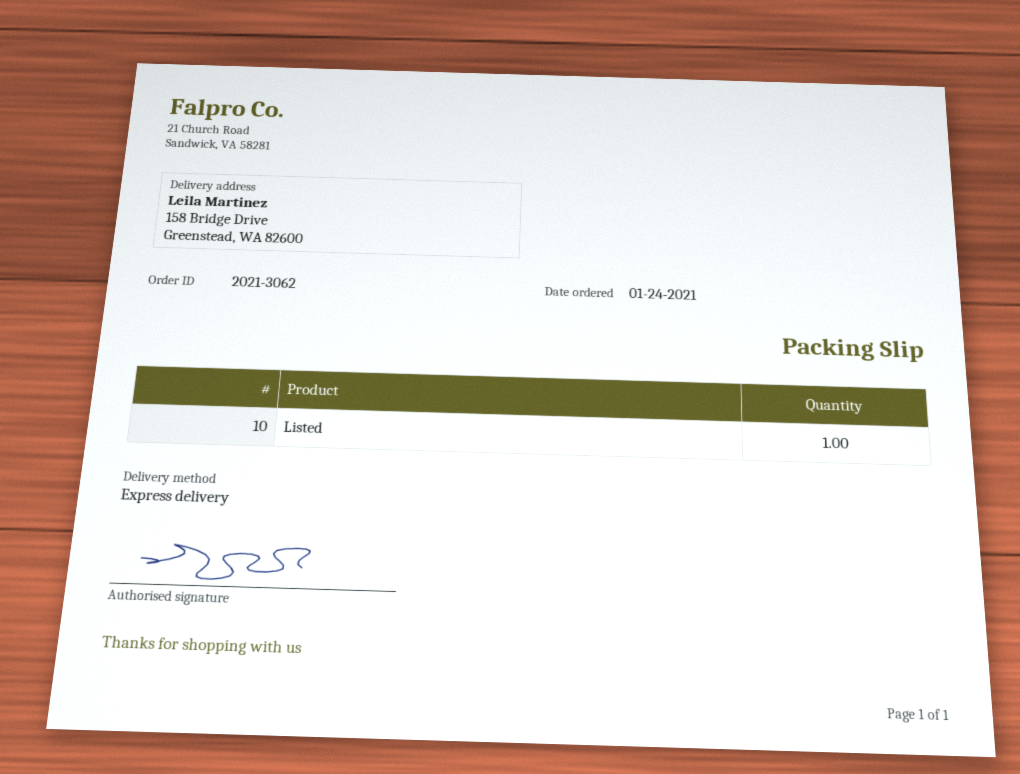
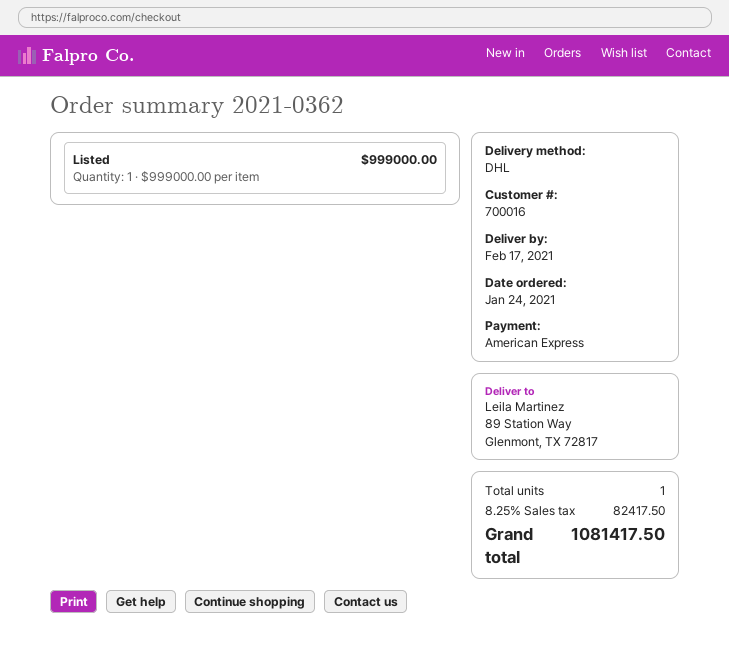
order number: 2021-3062 -> 2021-0362
shipping method: express -> DHL
ship to: 158 Bridge Drive, Greenstead, WA 82600 -> 89 Station Way, Glenmont, TX 72817

